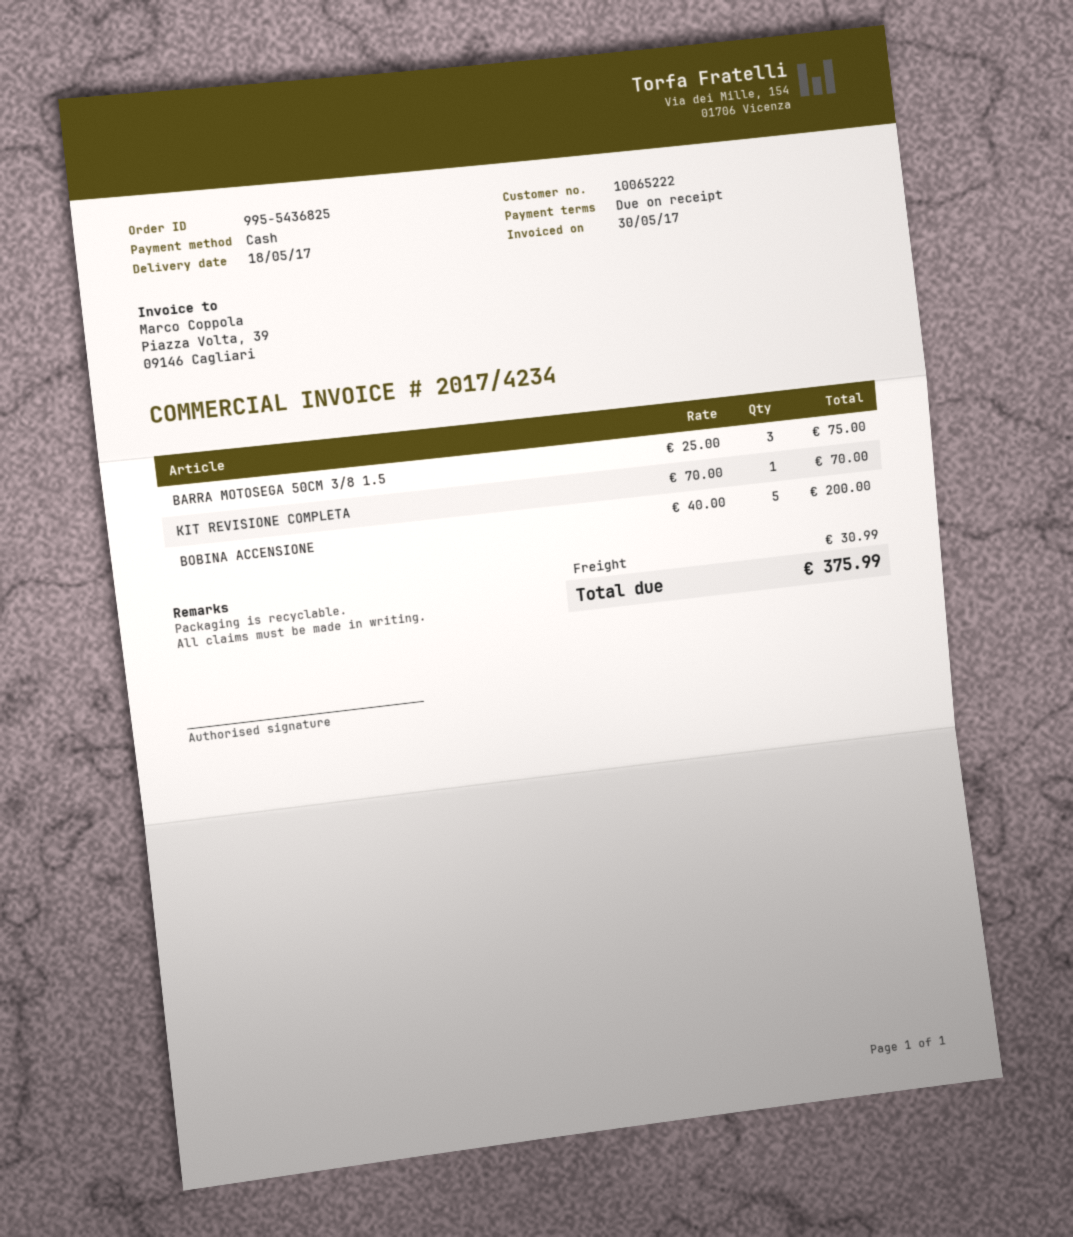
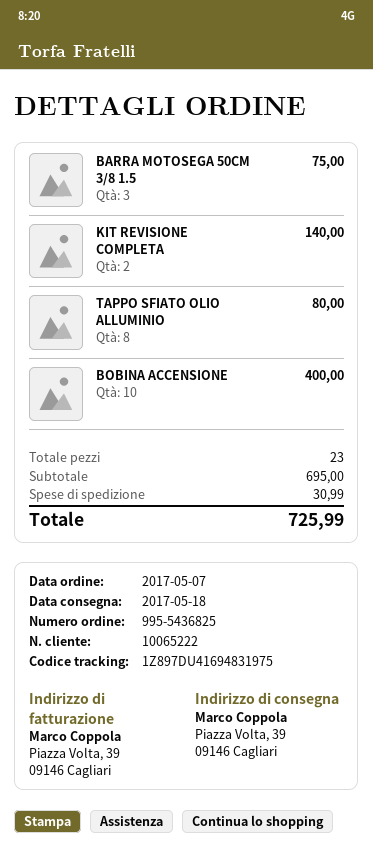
KIT REVISIONE COMPLETA: 1 for 70.00 -> 2 for 140.00
BOBINA ACCENSIONE: 5 for 200.00 -> 10 for 400.00
TAPPO SFIATO OLIO ALLUMINIO: none -> 8 for 80.00
total: 375.99 -> 725.99

